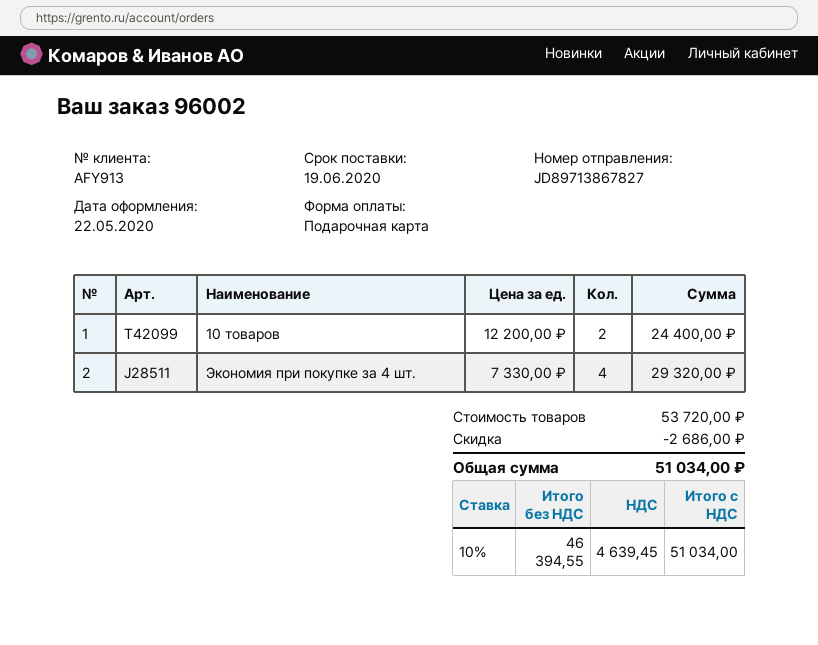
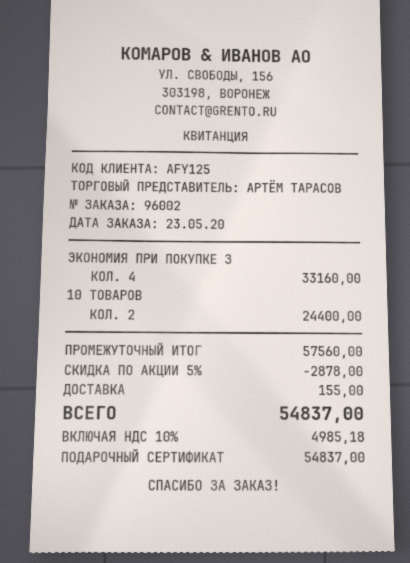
order date: 2020-05-22 -> 2020-05-23
customer number: AFY913 -> AFY125
Экономия при покупке за 4 шт.: 4 for 29320.00 -> 4 for 33160.00
subtotal: 53720.00 -> 57560.00
discount: 2686.00 -> 2878.00
shipping: none -> 155.00
tax: 10% = 4639.45 -> 10% = 4985.18
total: 51034.00 -> 54837.00

